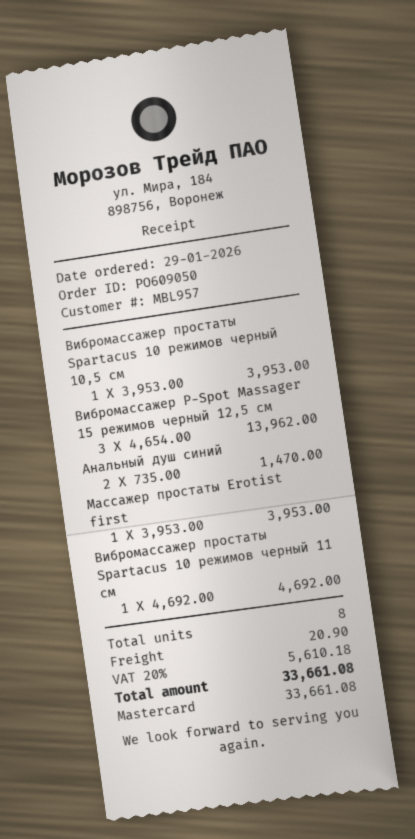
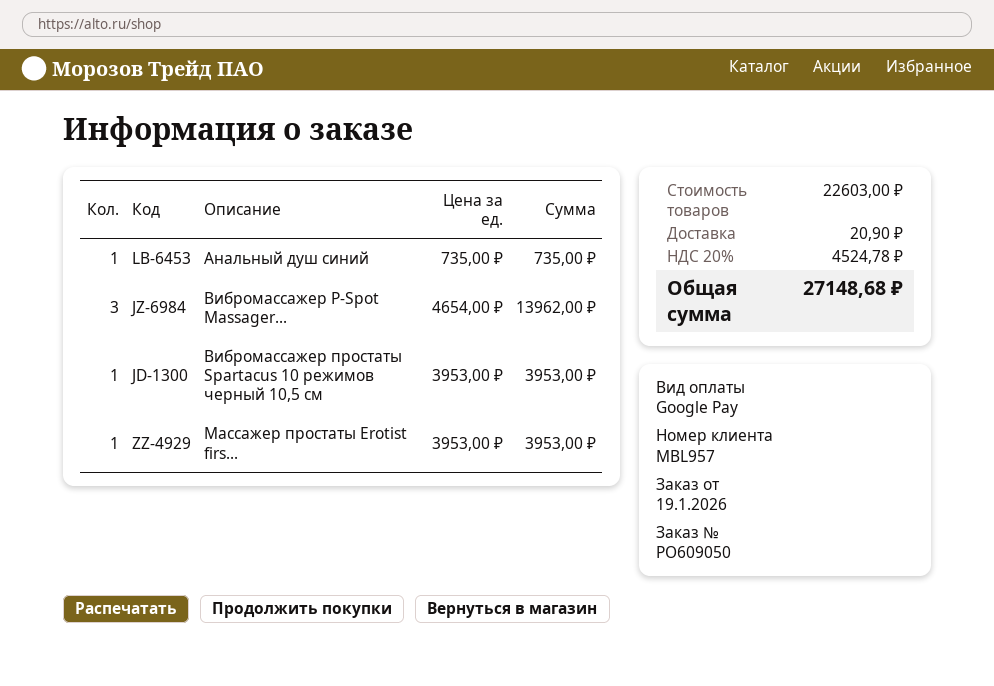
order date: 2026-01-29 -> 2026-01-19
payment method: Mastercard -> Google Pay
Анальный душ синий: 2 x 735.00 = 1470.00 -> 1 x 735.00 = 735.00
Вибромассажер простаты Spartacus 10 режимов черный 11 см: 1 x 4692.00 = 4692.00 -> none
tax: 20% = 5610.18 -> 20% = 4524.78
total: 33661.08 -> 27148.68

